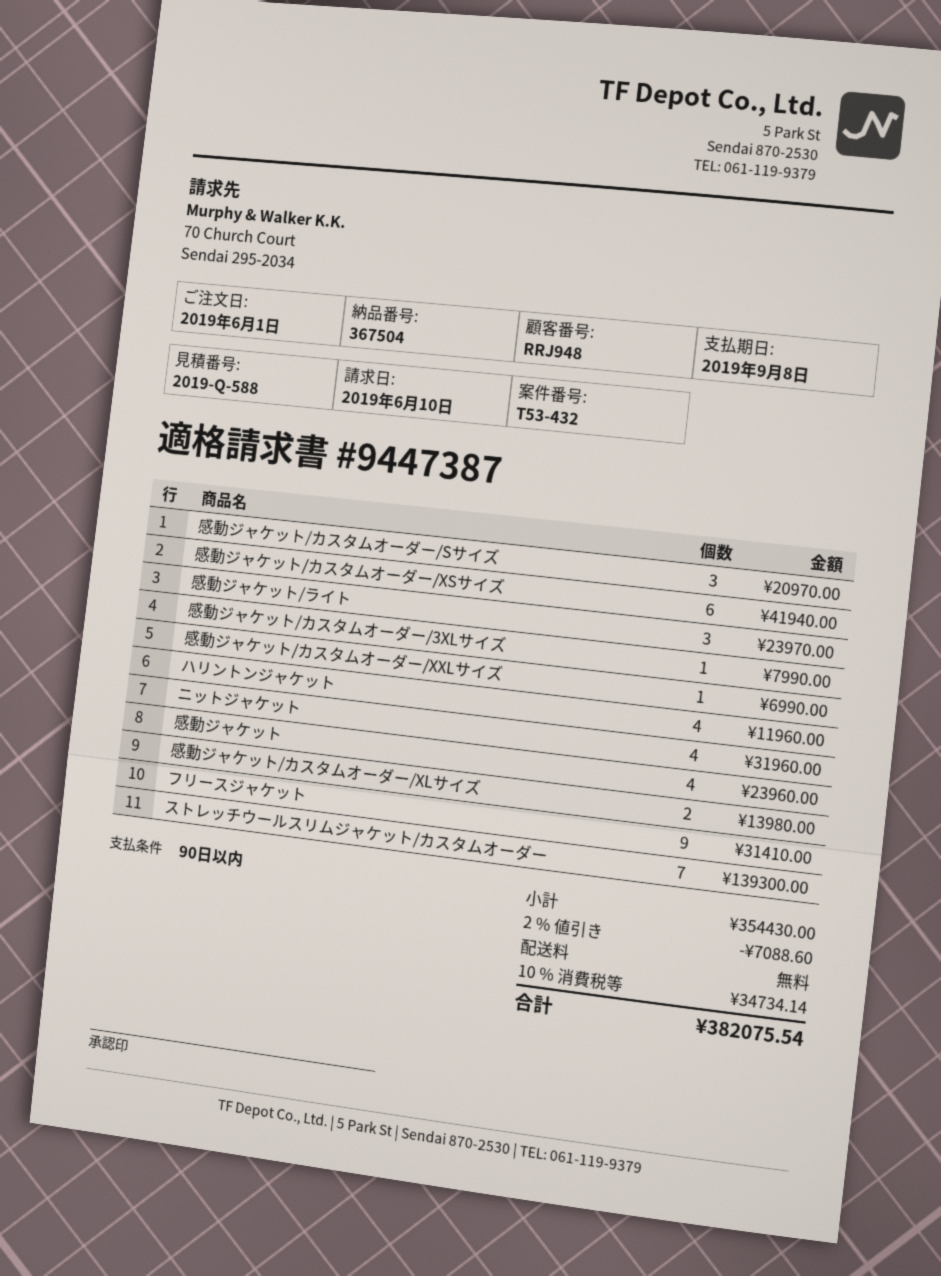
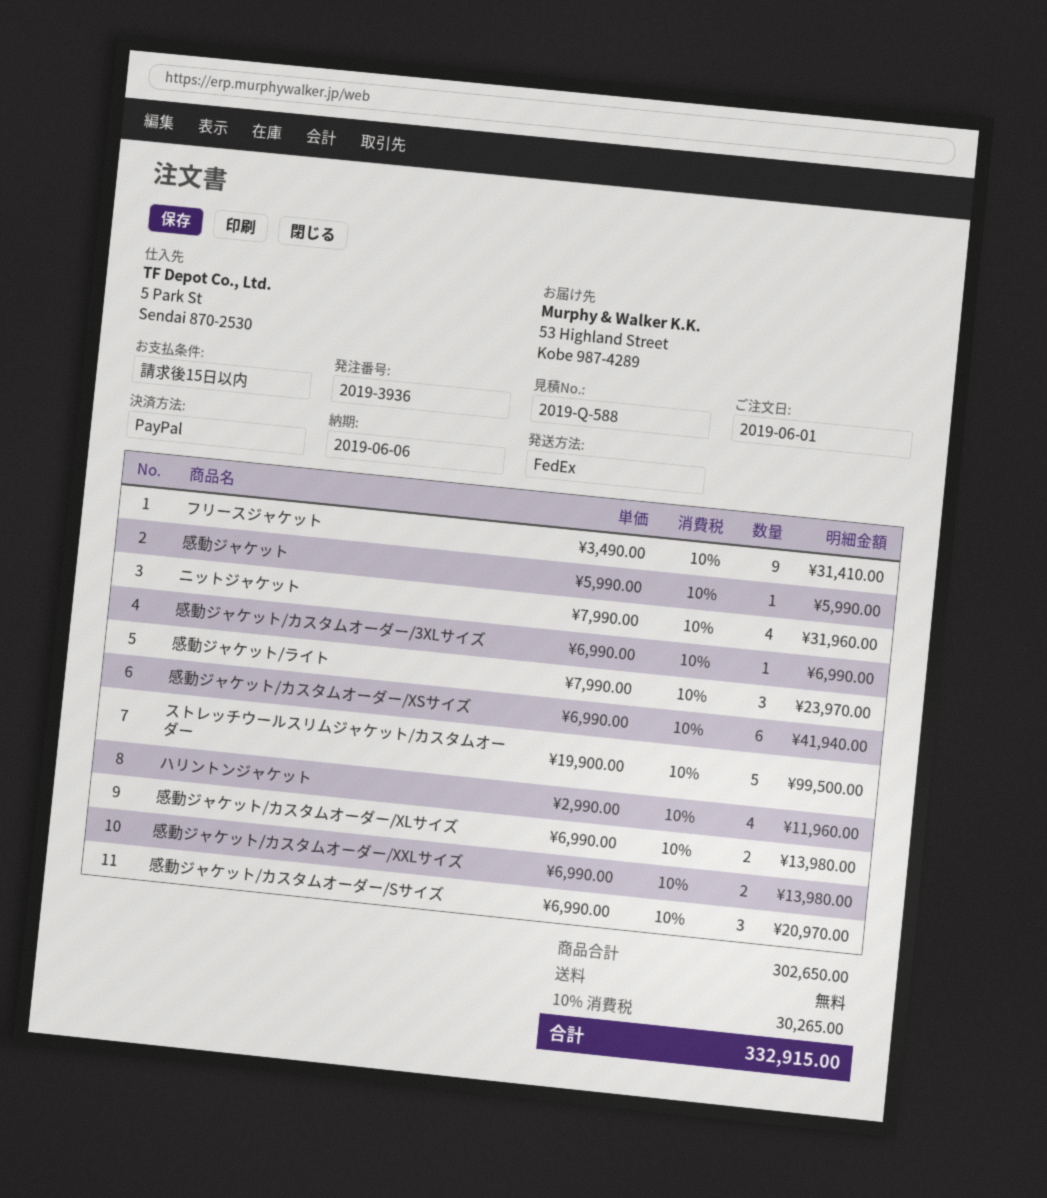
payment terms: 90 days -> 15 days
感動ジャケット/カスタムオーダー/3XLサイズ: 1 for 7990.00 -> 1 for 6990.00
感動ジャケット/カスタムオーダー/XXLサイズ: 1 for 6990.00 -> 2 for 13980.00
感動ジャケット: 4 for 23960.00 -> 1 for 5990.00
ストレッチウールスリムジャケット/カスタムオーダー: 7 for 139300.00 -> 5 for 99500.00
subtotal: 354430.00 -> 302650.00
discount: 2% = 7088.60 -> none
tax: 10% = 34734.14 -> 10% = 30265.00
total: 382075.54 -> 332915.00

